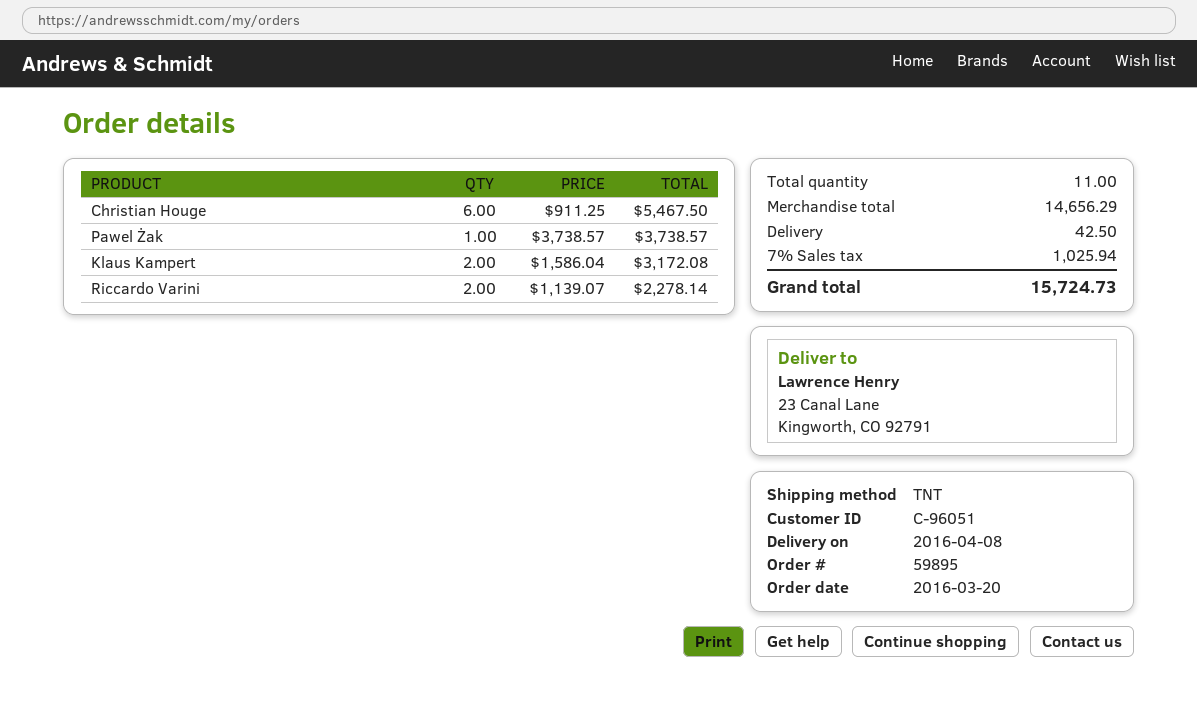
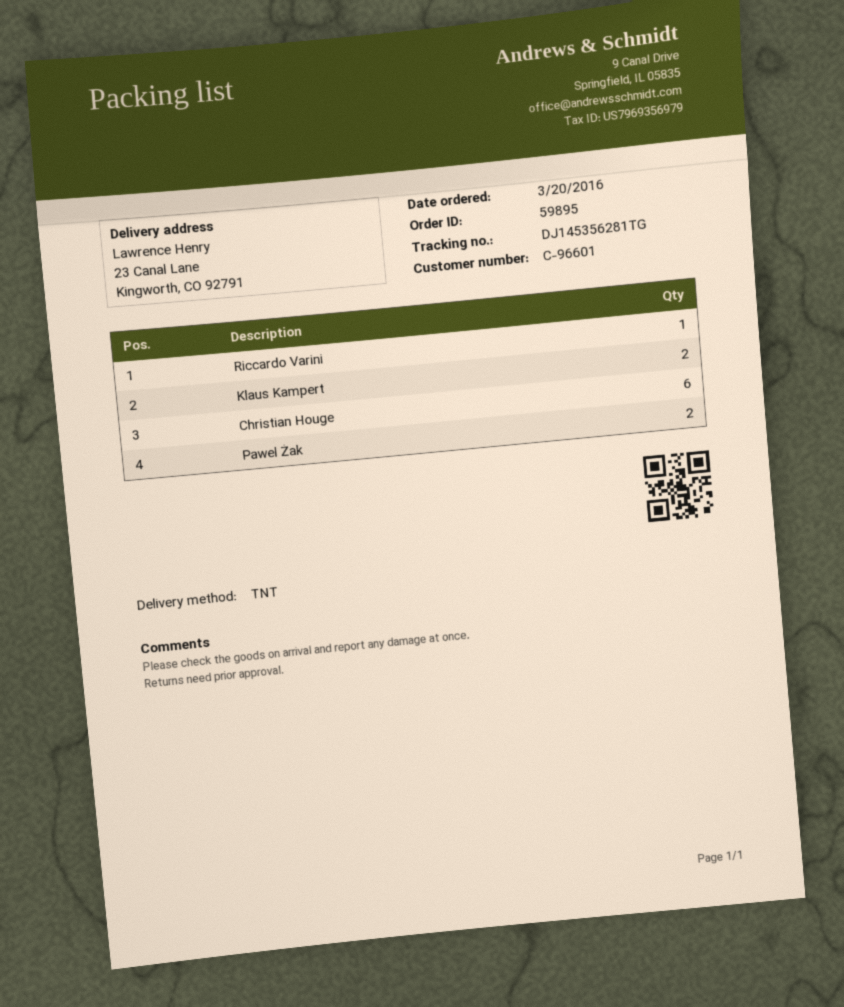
customer number: C-96051 -> C-96601
Pawel Żak: 1 -> 2
Riccardo Varini: 2 -> 1

